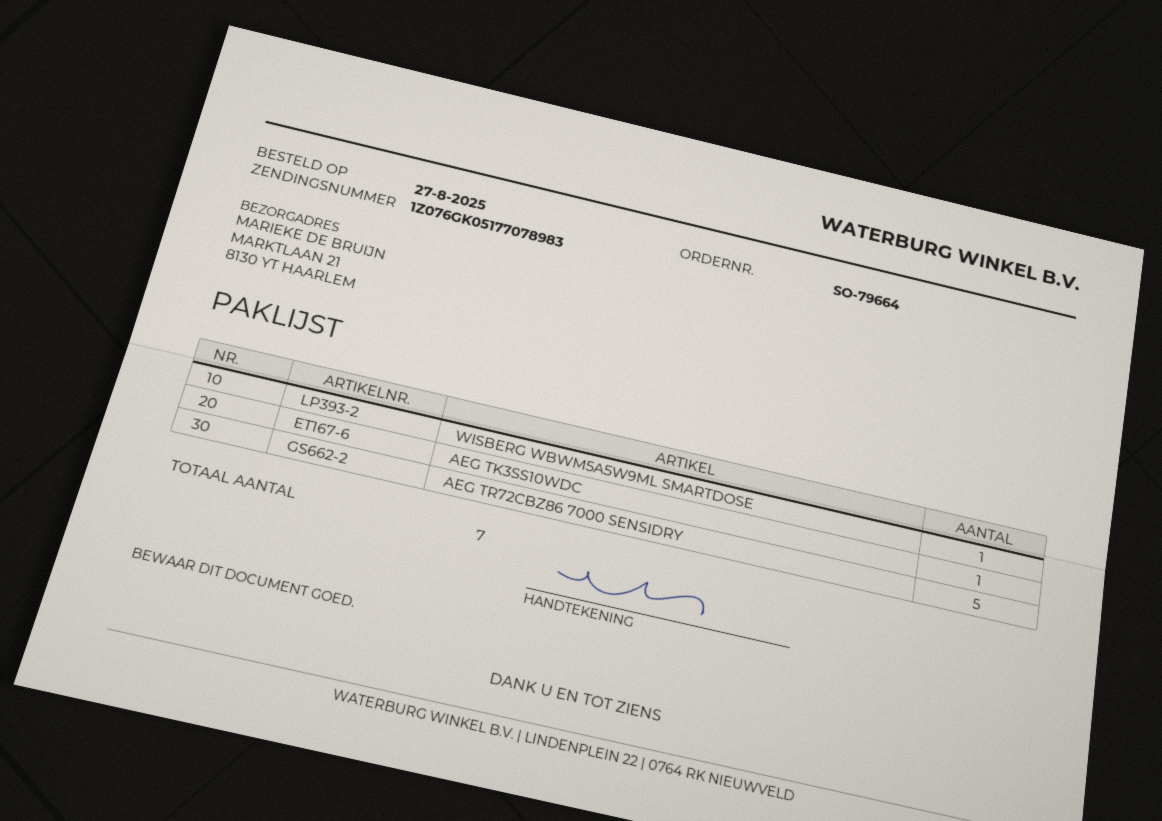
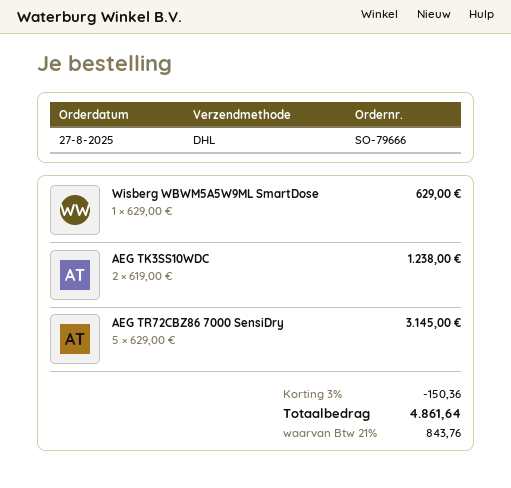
order number: SO-79664 -> SO-79666
AEG TK3SS10WDC: 1 -> 2

